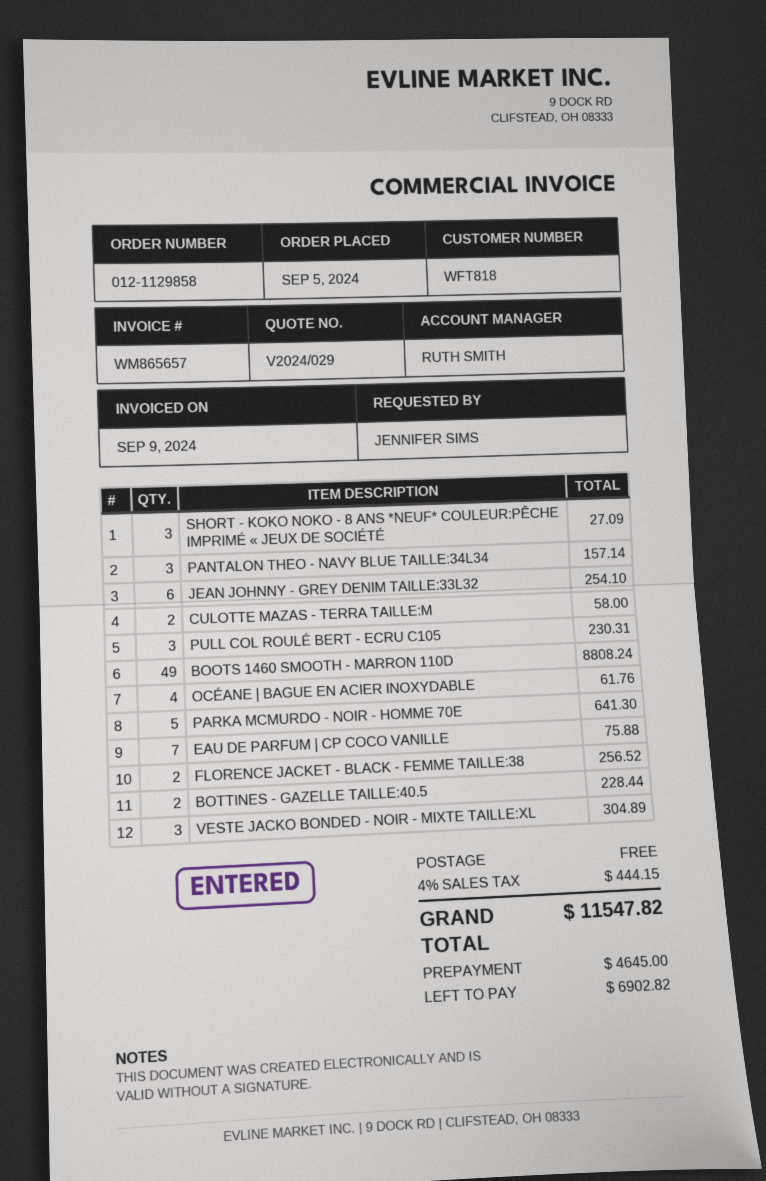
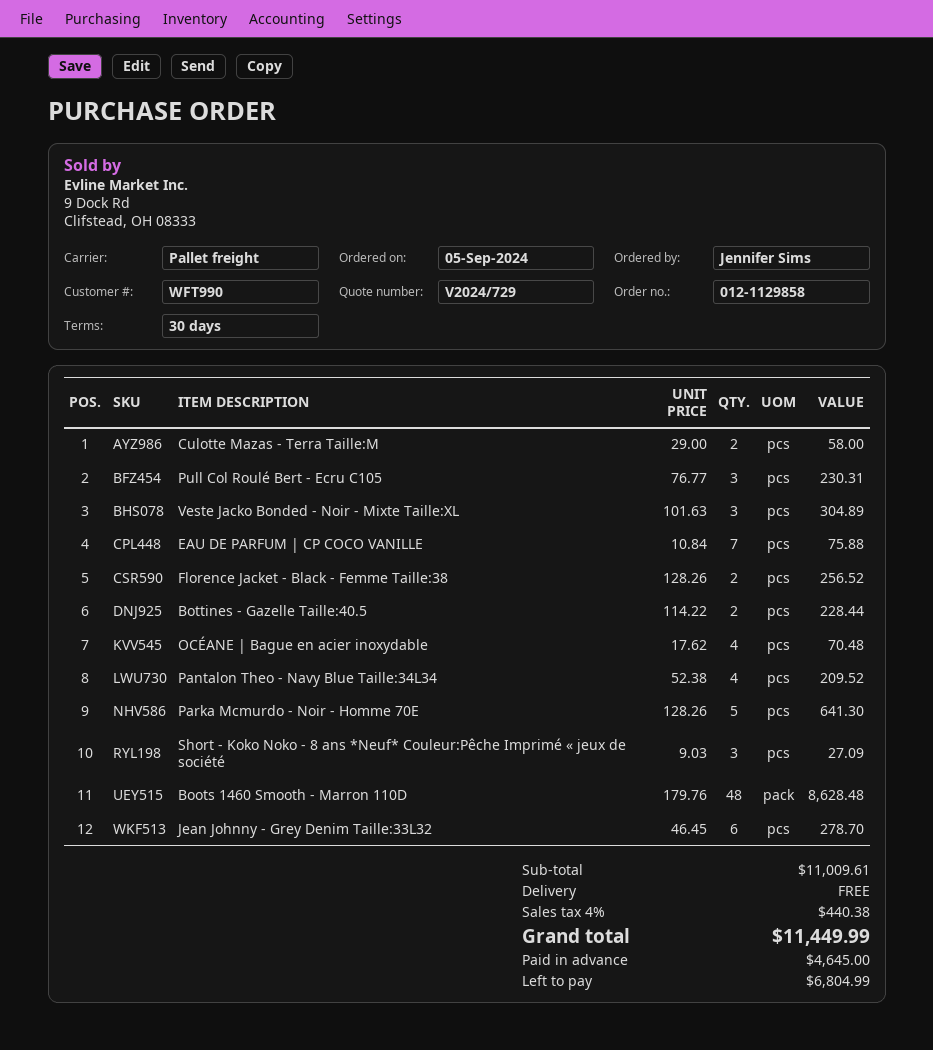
quote number: V2024/029 -> V2024/729
customer number: WFT818 -> WFT990
PANTALON THEO - NAVY BLUE TAILLE:34L34: 3 for 157.14 -> 4 for 209.52
JEAN JOHNNY - GREY DENIM TAILLE:33L32: 6 for 254.10 -> 6 for 278.70
BOOTS 1460 SMOOTH - MARRON 110D: 49 for 8808.24 -> 48 for 8628.48
OCÉANE | BAGUE EN ACIER INOXYDABLE: 4 for 61.76 -> 4 for 70.48
tax: 4% = 444.15 -> 4% = 440.38
total: 11547.82 -> 11449.99
balance: 6902.82 -> 6804.99

